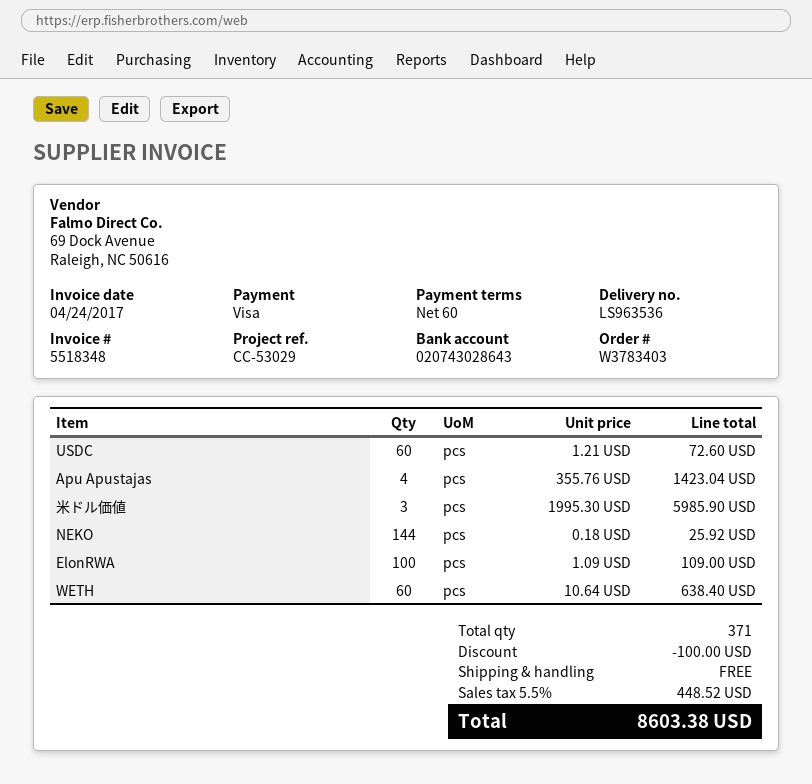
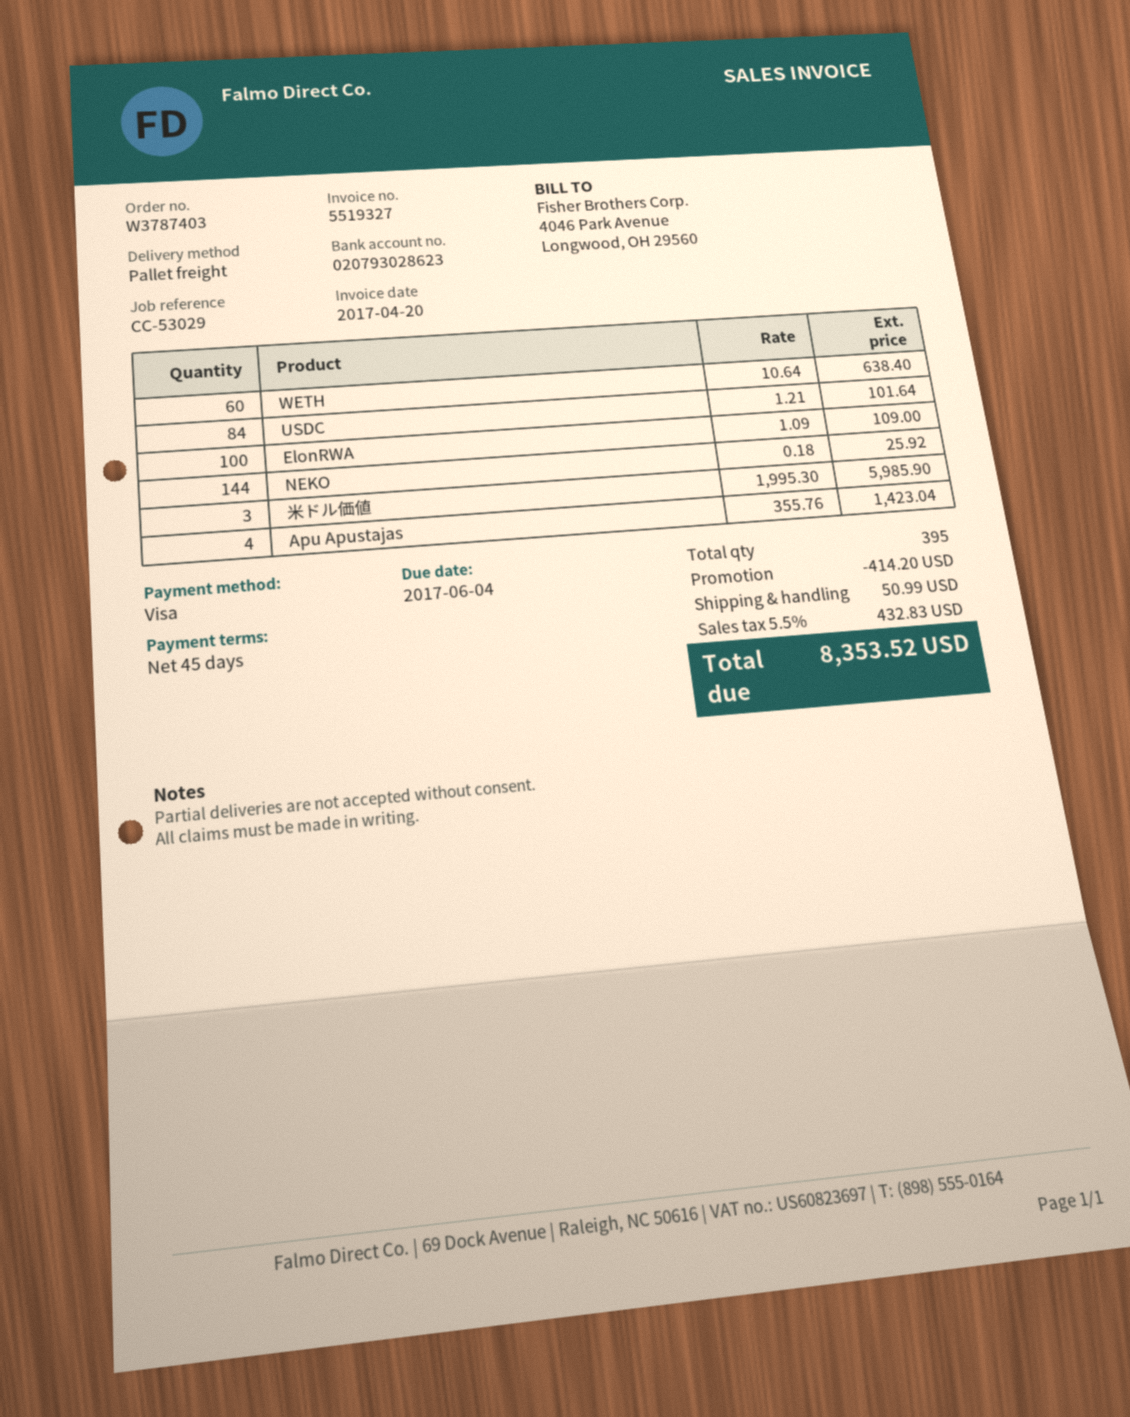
order number: W3783403 -> W3787403
invoice number: 5518348 -> 5519327
invoice date: 2017-04-24 -> 2017-04-20
payment terms: 60 days -> 45 days
bank account: 020743028643 -> 020793028623
USDC: 60 x 1.21 = 72.60 -> 84 x 1.21 = 101.64
total quantity: 371 -> 395
discount: 100.00 -> 414.20
shipping: 0.00 -> 50.99
tax: 5.5% = 448.52 -> 5.5% = 432.83
total: 8603.38 -> 8353.52

